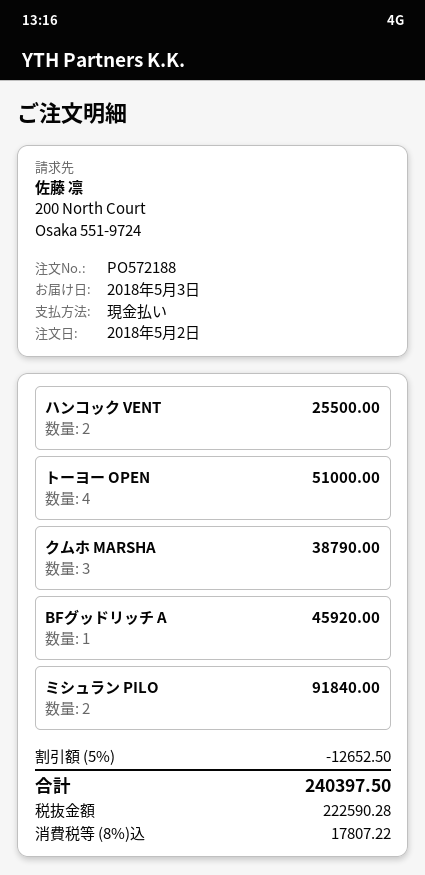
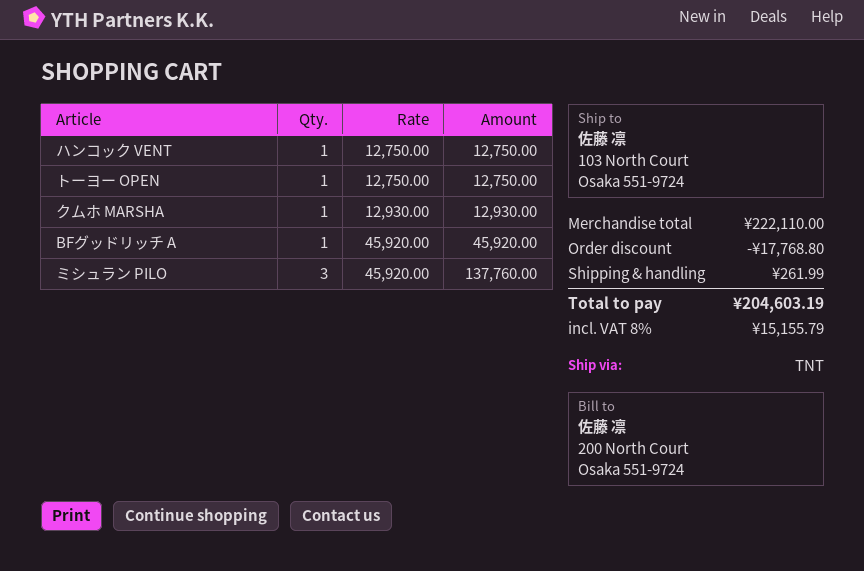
ハンコック VENT: 2 for 25500.00 -> 1 for 12750.00
トーヨー OPEN: 4 for 51000.00 -> 1 for 12750.00
クムホ MARSHA: 3 for 38790.00 -> 1 for 12930.00
ミシュラン PILO: 2 for 91840.00 -> 3 for 137760.00
discount: 12652.50 -> 17768.80
shipping: none -> 261.99
tax: 8% = 17807.22 -> 8% = 15155.79
total: 240397.50 -> 204603.19

